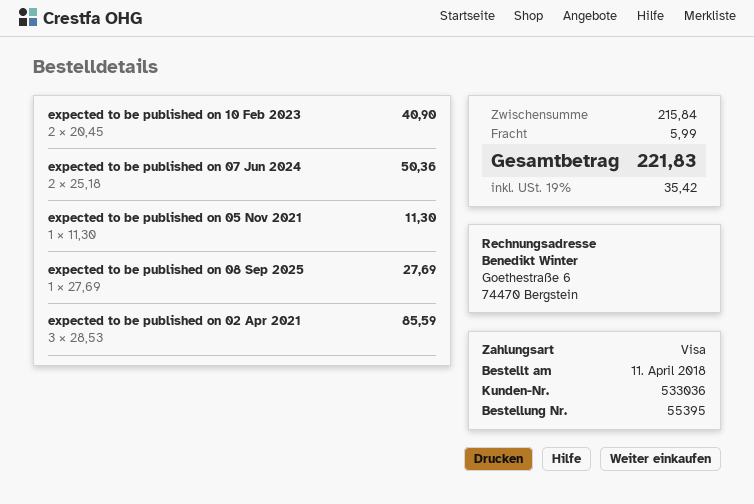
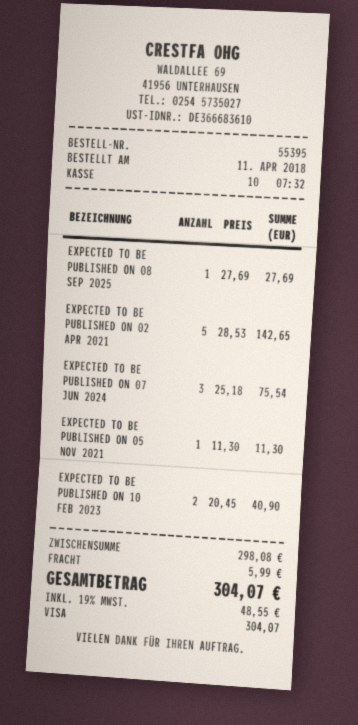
expected to be published on 07 Jun 2024: 2 x 25.18 = 50.36 -> 3 x 25.18 = 75.54
expected to be published on 02 Apr 2021: 3 x 28.53 = 85.59 -> 5 x 28.53 = 142.65
subtotal: 215.84 -> 298.08
tax: 19% = 35.42 -> 19% = 48.55
total: 221.83 -> 304.07

